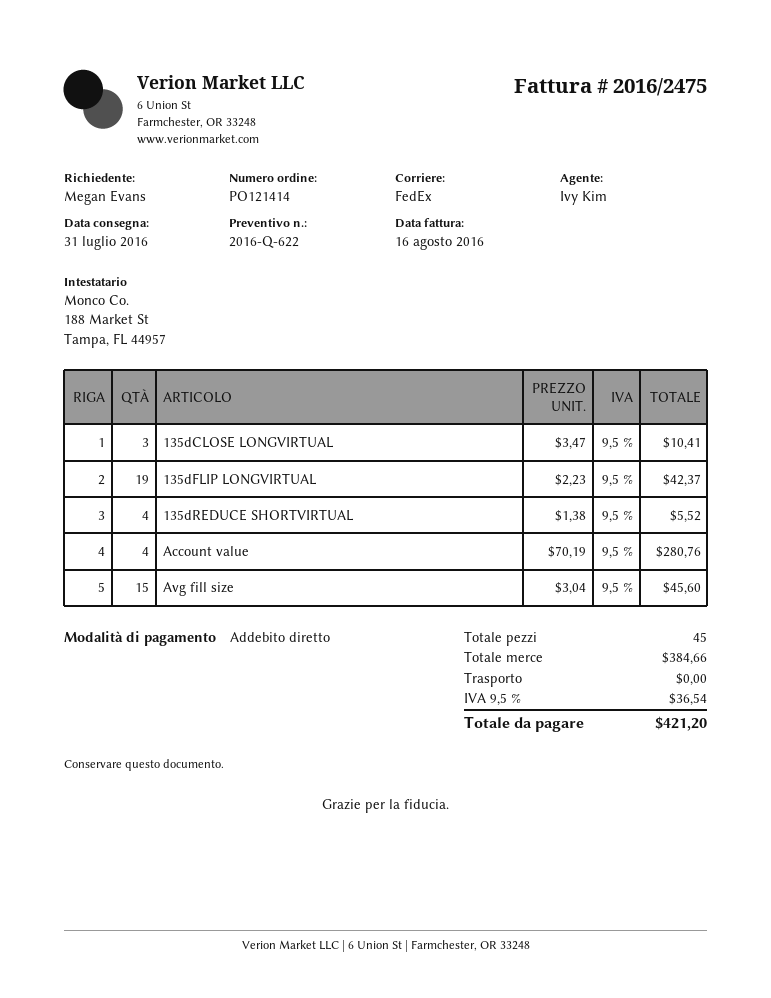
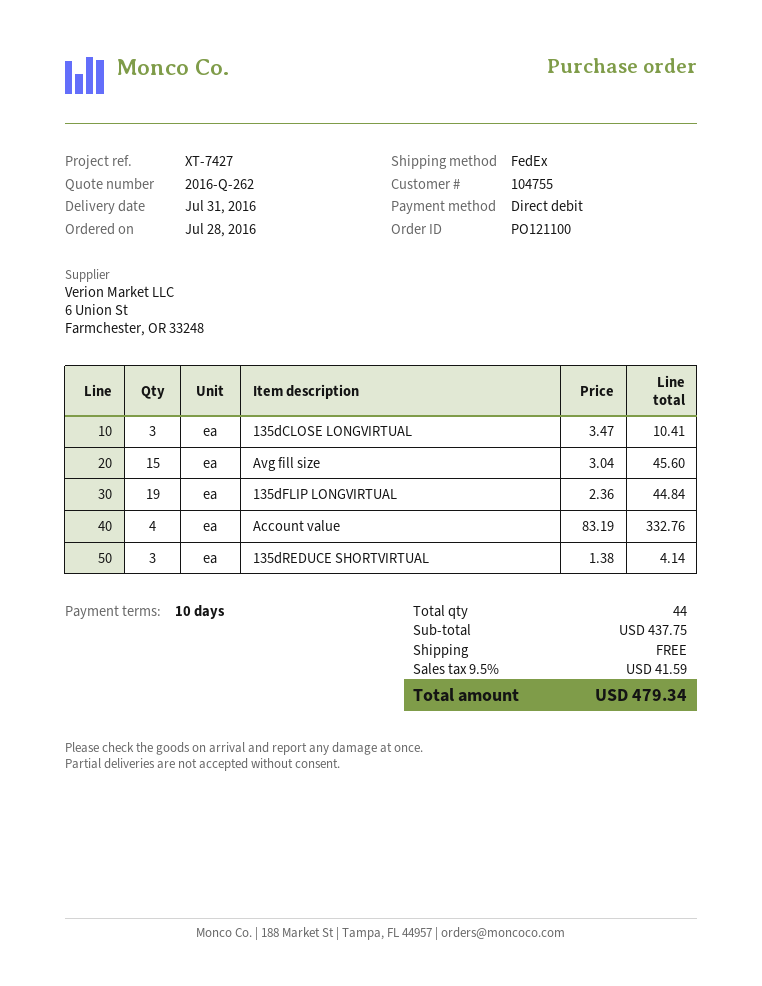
quote number: 2016-Q-622 -> 2016-Q-262
order number: PO121414 -> PO121100
135dFLIP LONGVIRTUAL: 19 x 2.23 = 42.37 -> 19 x 2.36 = 44.84
135dREDUCE SHORTVIRTUAL: 4 x 1.38 = 5.52 -> 3 x 1.38 = 4.14
Account value: 4 x 70.19 = 280.76 -> 4 x 83.19 = 332.76
total quantity: 45 -> 44
subtotal: 384.66 -> 437.75
tax: 9.5% = 36.54 -> 9.5% = 41.59
total: 421.20 -> 479.34

